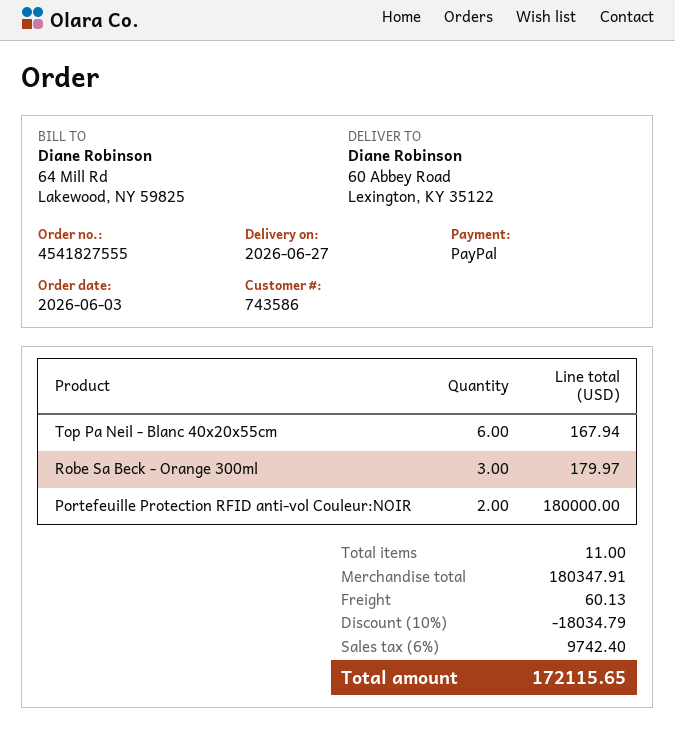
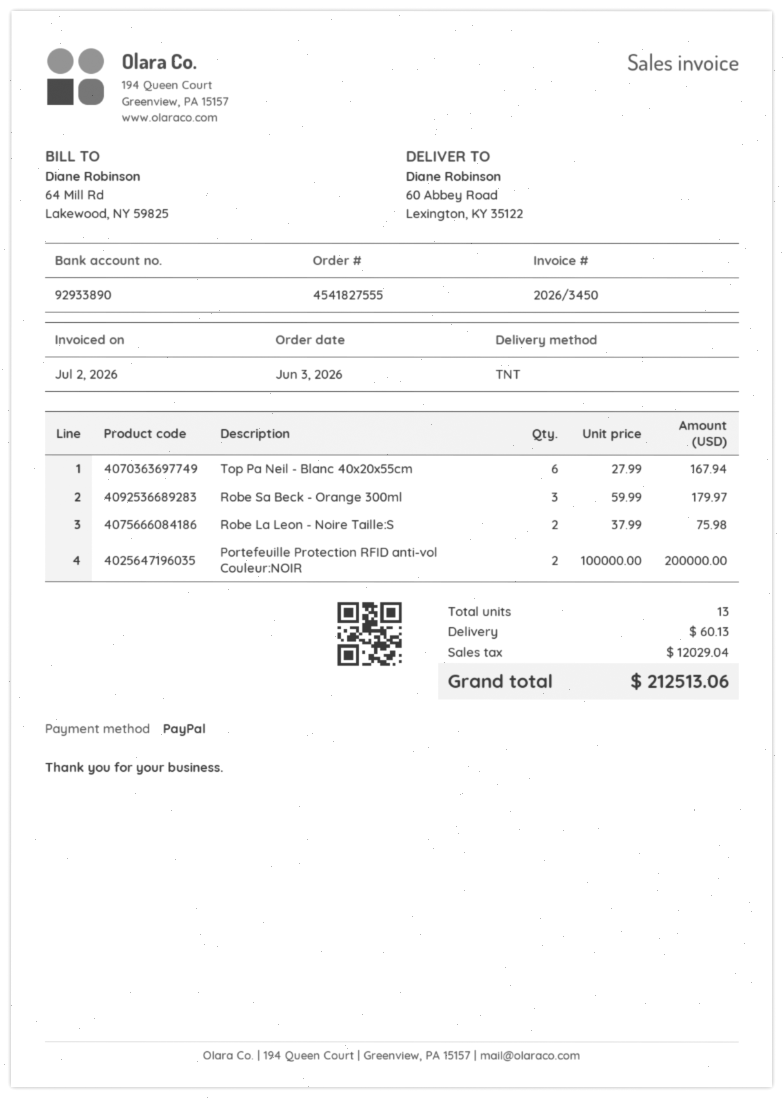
Portefeuille Protection RFID anti-vol Couleur:NOIR: 2 for 180000.00 -> 2 for 200000.00
Robe La Leon - Noire Taille:S: none -> 2 for 75.98
total quantity: 11 -> 13
discount: 10% = 18034.79 -> none
tax: 9742.40 -> 12029.04
total: 172115.65 -> 212513.06

